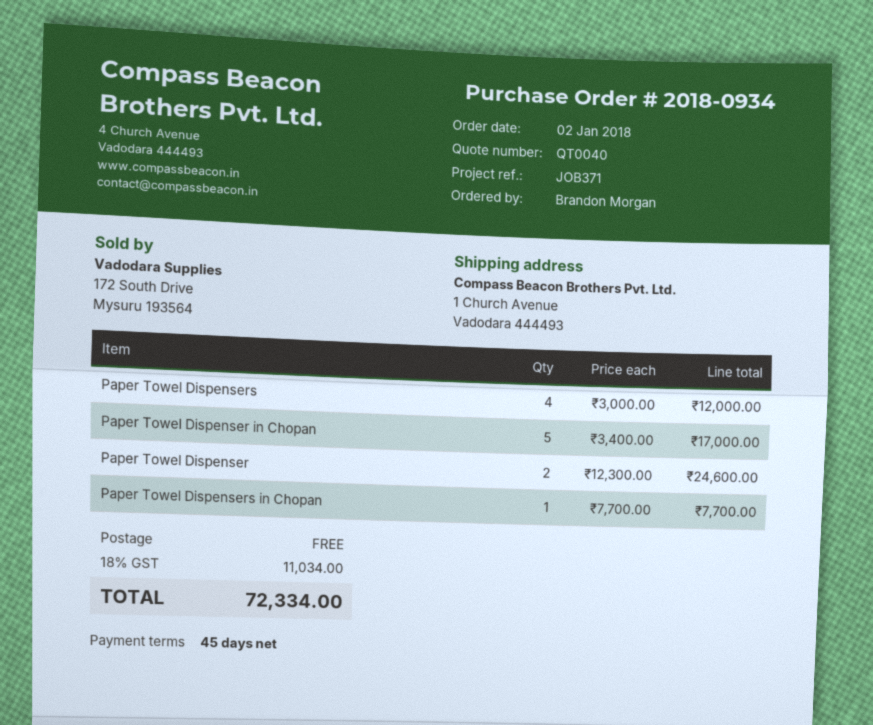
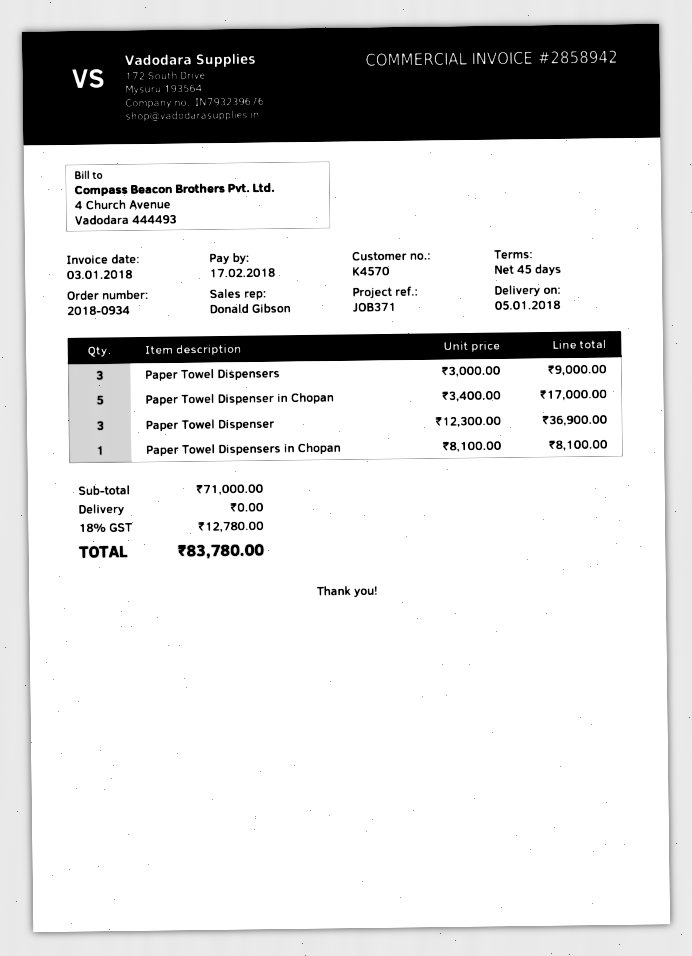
Paper Towel Dispensers: 4 x 3000.00 = 12000.00 -> 3 x 3000.00 = 9000.00
Paper Towel Dispenser: 2 x 12300.00 = 24600.00 -> 3 x 12300.00 = 36900.00
Paper Towel Dispensers in Chopan: 1 x 7700.00 = 7700.00 -> 1 x 8100.00 = 8100.00
tax: 18% = 11034.00 -> 18% = 12780.00
total: 72334.00 -> 83780.00

